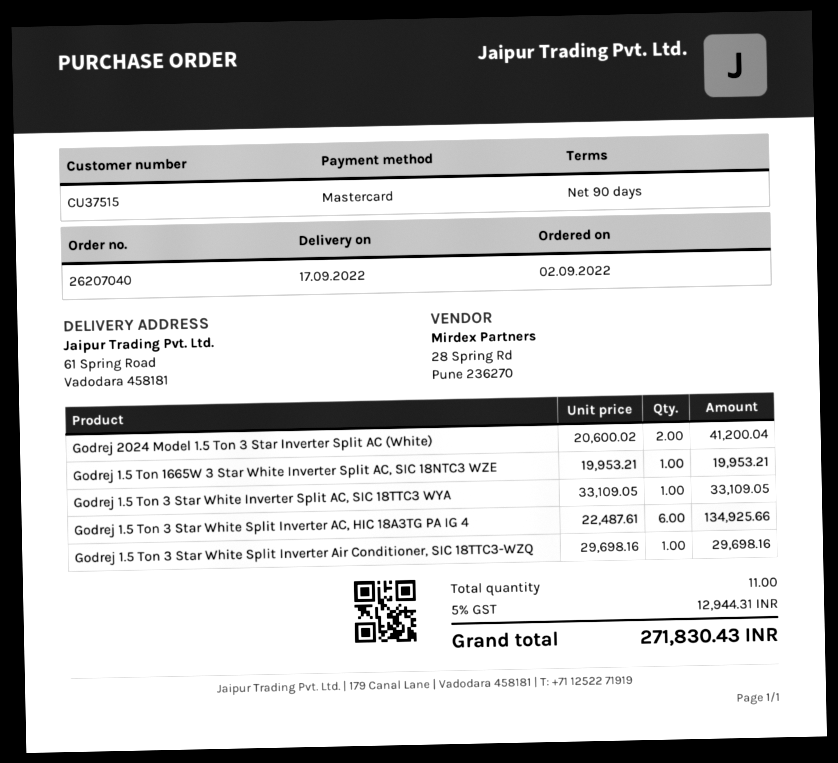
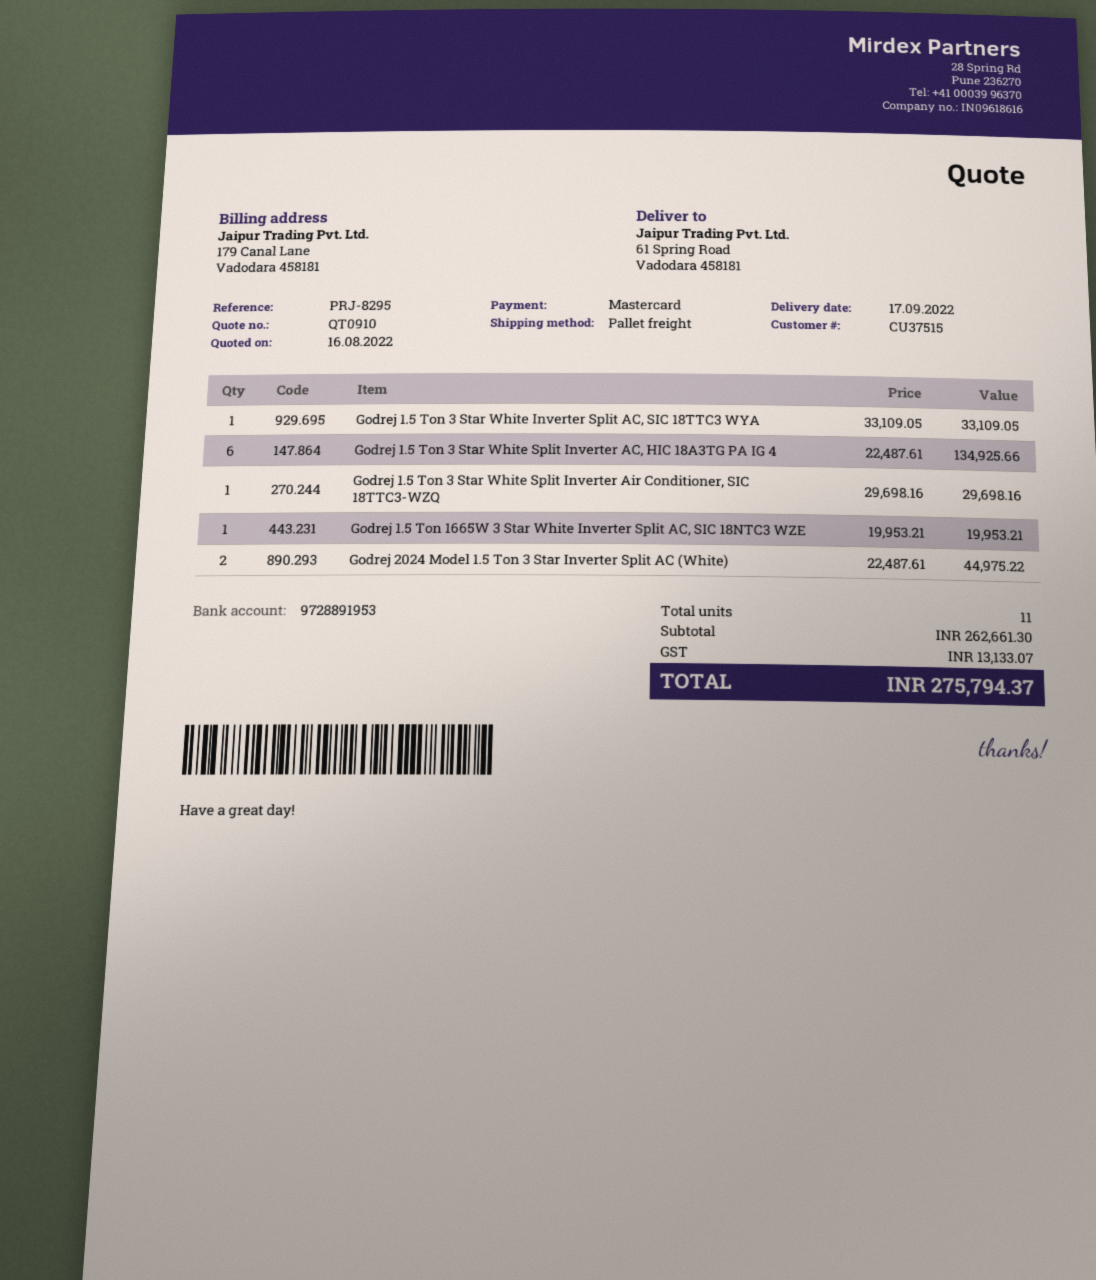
Godrej 2024 Model 1.5 Ton 3 Star Inverter Split AC (White): 2 x 20600.02 = 41200.04 -> 2 x 22487.61 = 44975.22
tax: 12944.31 -> 13133.07
total: 271830.43 -> 275794.37

